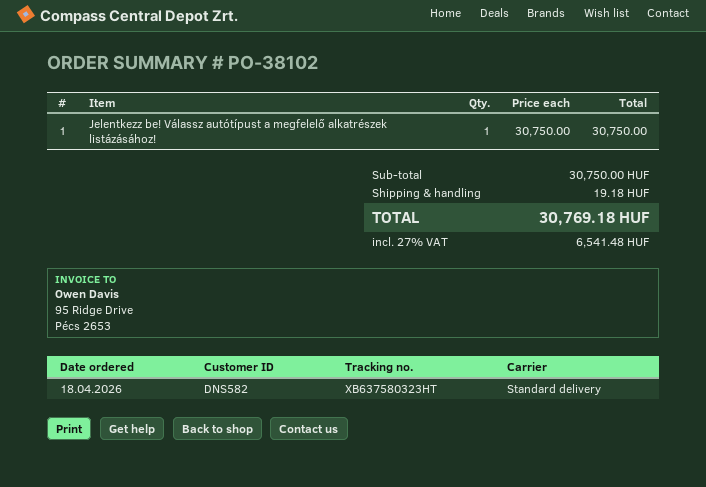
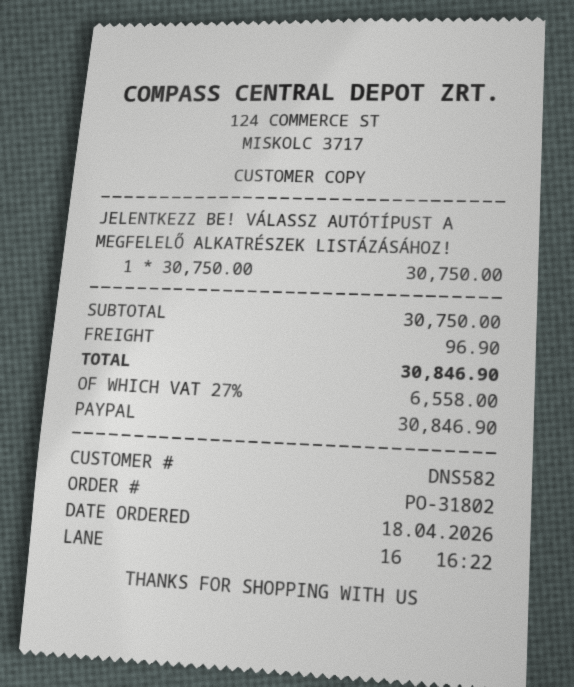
order number: PO-38102 -> PO-31802
shipping: 19.18 -> 96.90
tax: 27% = 6541.48 -> 27% = 6558.00
total: 30769.18 -> 30846.90

